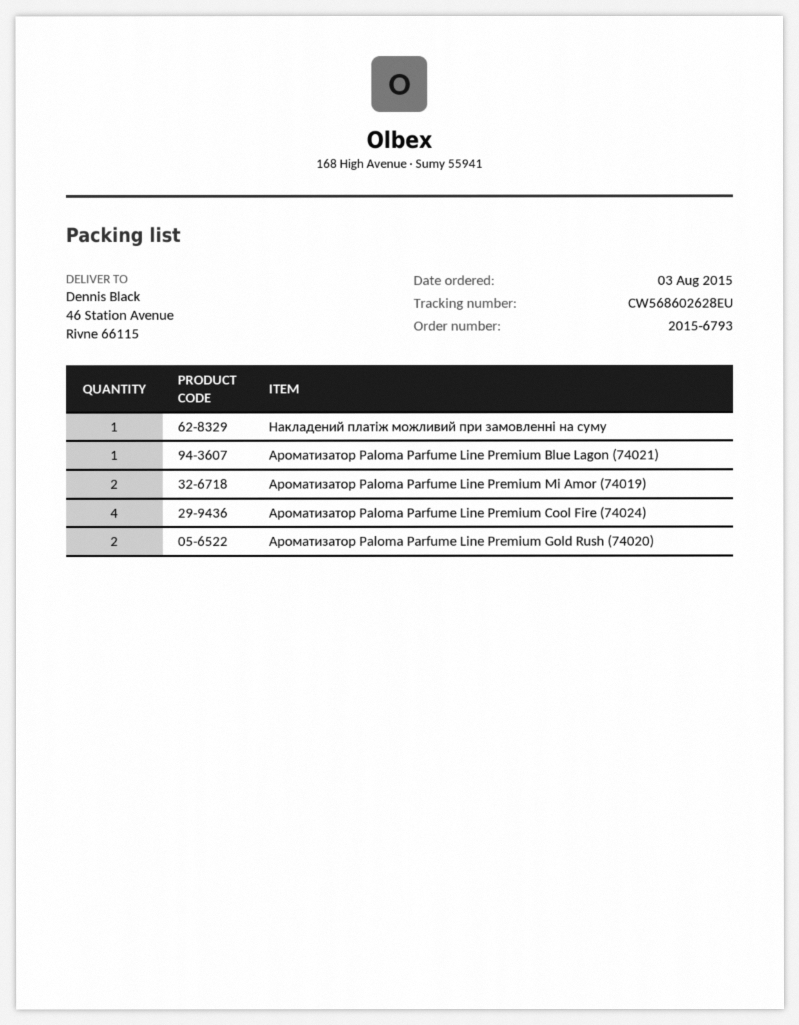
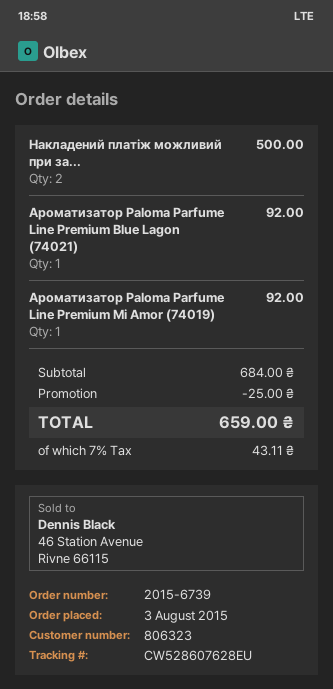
order number: 2015-6793 -> 2015-6739
tracking number: CW568602628EU -> CW528607628EU
Накладений платіж можливий при замовленні на суму: 1 -> 2
Ароматизатор Paloma Parfume Line Premium Mi Amor (74019): 2 -> 1
Ароматизатор Paloma Parfume Line Premium Cool Fire (74024): 4 -> none
Ароматизатор Paloma Parfume Line Premium Gold Rush (74020): 2 -> none

